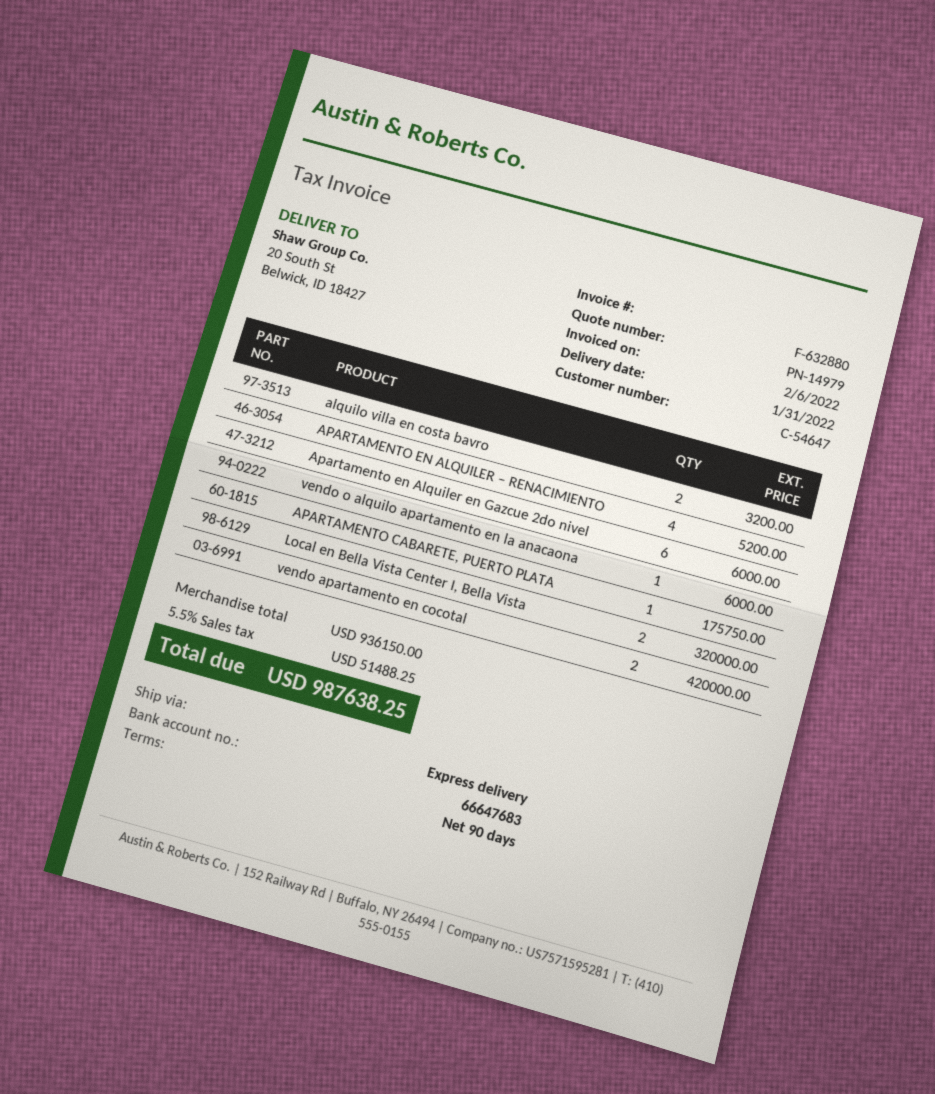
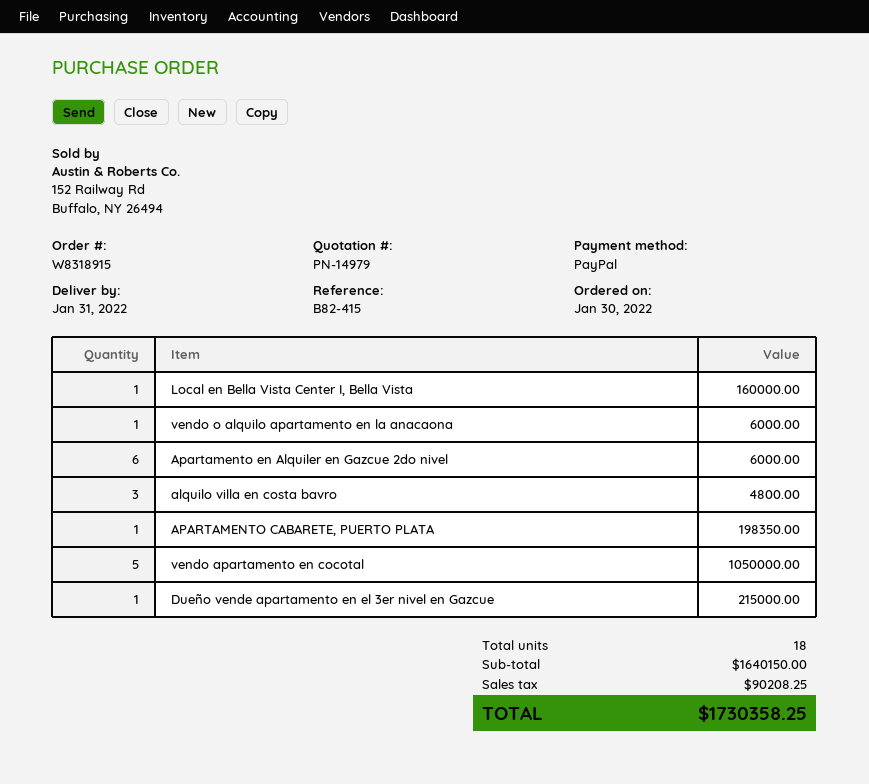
alquilo villa en costa bavro: 2 for 3200.00 -> 3 for 4800.00
APARTAMENTO EN ALQUILER – RENACIMIENTO: 4 for 5200.00 -> none
APARTAMENTO CABARETE, PUERTO PLATA: 1 for 175750.00 -> 1 for 198350.00
Local en Bella Vista Center I, Bella Vista: 2 for 320000.00 -> 1 for 160000.00
vendo apartamento en cocotal: 2 for 420000.00 -> 5 for 1050000.00
Dueño vende apartamento en el 3er nivel en Gazcue: none -> 1 for 215000.00
subtotal: 936150.00 -> 1640150.00
tax: 51488.25 -> 90208.25
total: 987638.25 -> 1730358.25

